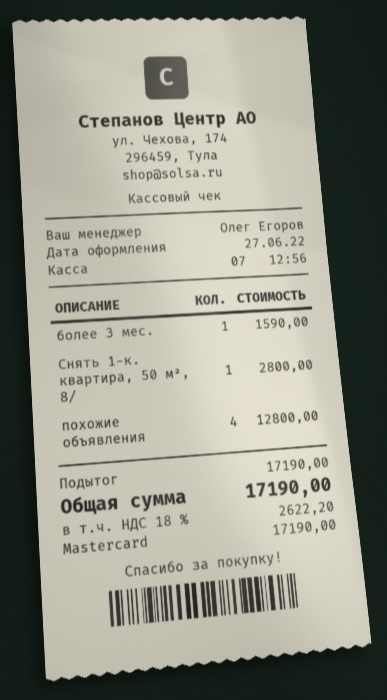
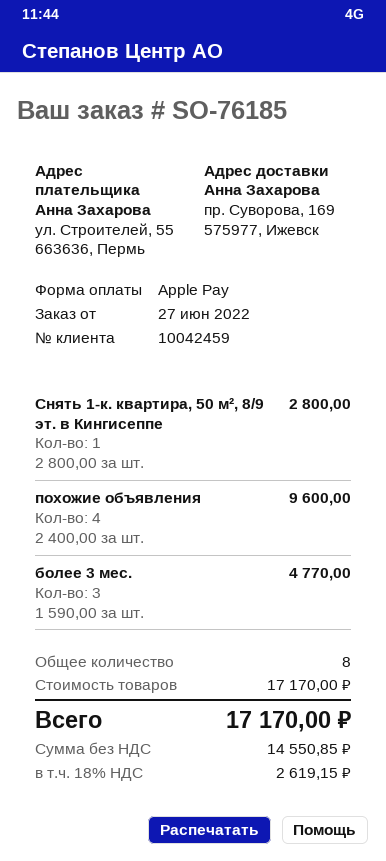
payment method: Mastercard -> Apple Pay
более 3 мес.: 1 for 1590.00 -> 3 for 4770.00
похожие объявления: 4 for 12800.00 -> 4 for 9600.00
subtotal: 17190.00 -> 17170.00
tax: 18% = 2622.20 -> 18% = 2619.15
total: 17190.00 -> 17170.00

